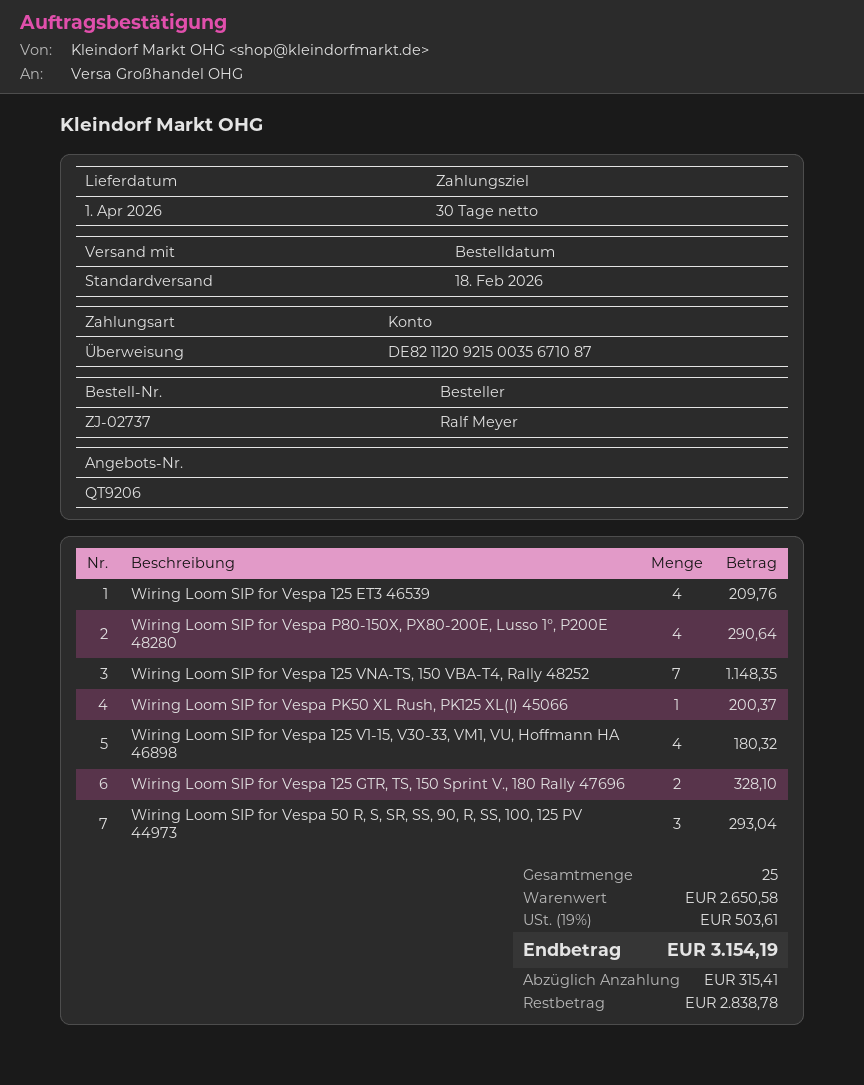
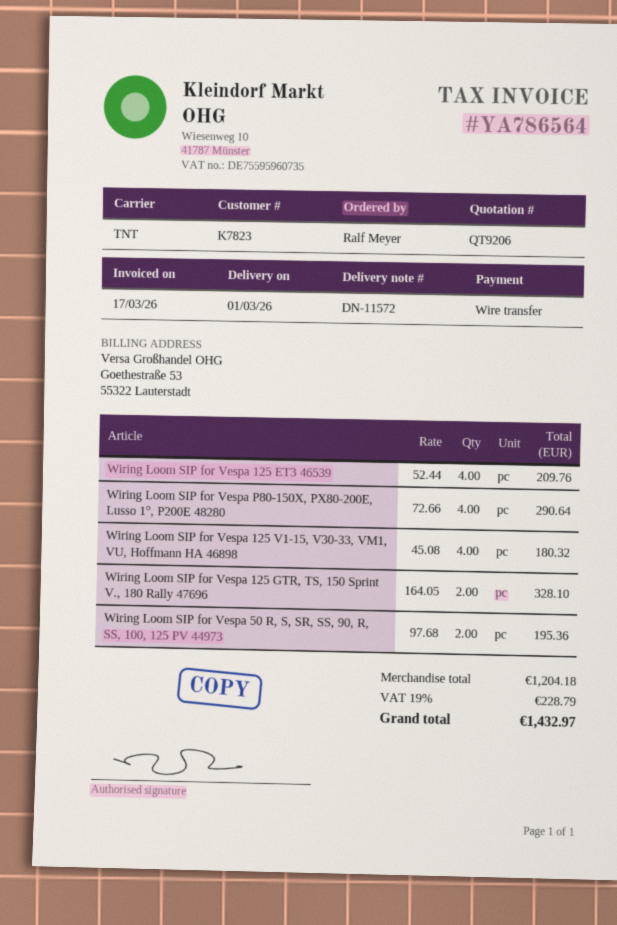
delivery date: 2026-04-01 -> 2026-03-01
shipping method: standard -> TNT
Wiring Loom SIP for Vespa 125 VNA-TS, 150 VBA-T4, Rally 48252: 7 for 1148.35 -> none
Wiring Loom SIP for Vespa PK50 XL Rush, PK125 XL(I) 45066: 1 for 200.37 -> none
Wiring Loom SIP for Vespa 50 R, S, SR, SS, 90, R, SS, 100, 125 PV 44973: 3 for 293.04 -> 2 for 195.36
subtotal: 2650.58 -> 1204.18
tax: 19% = 503.61 -> 19% = 228.79
total: 3154.19 -> 1432.97

